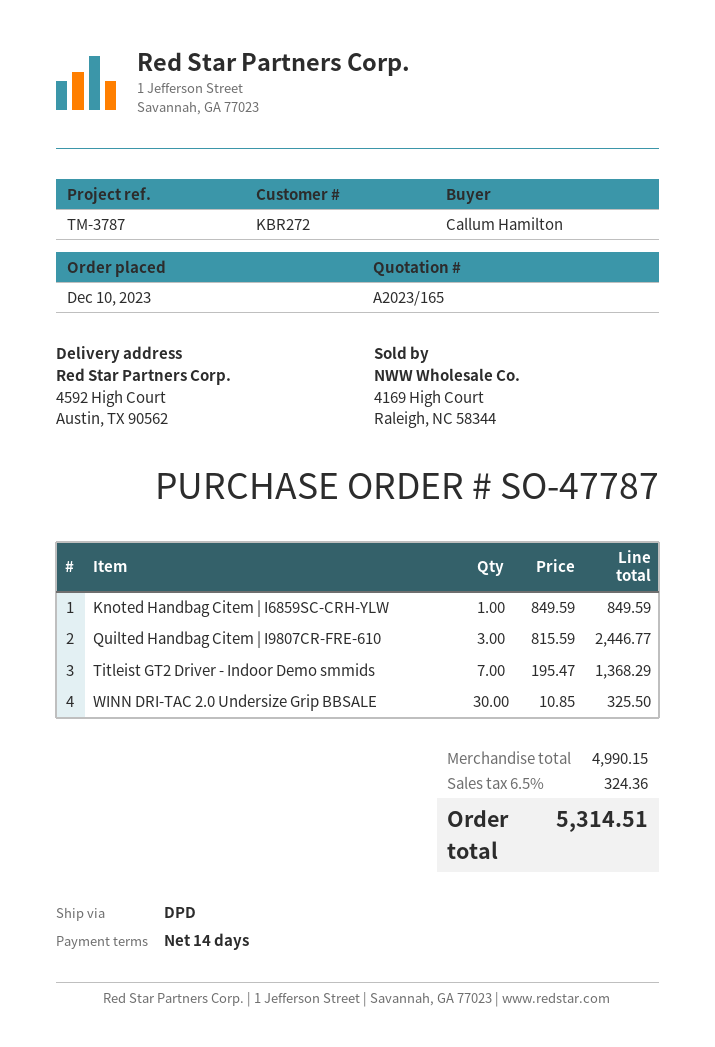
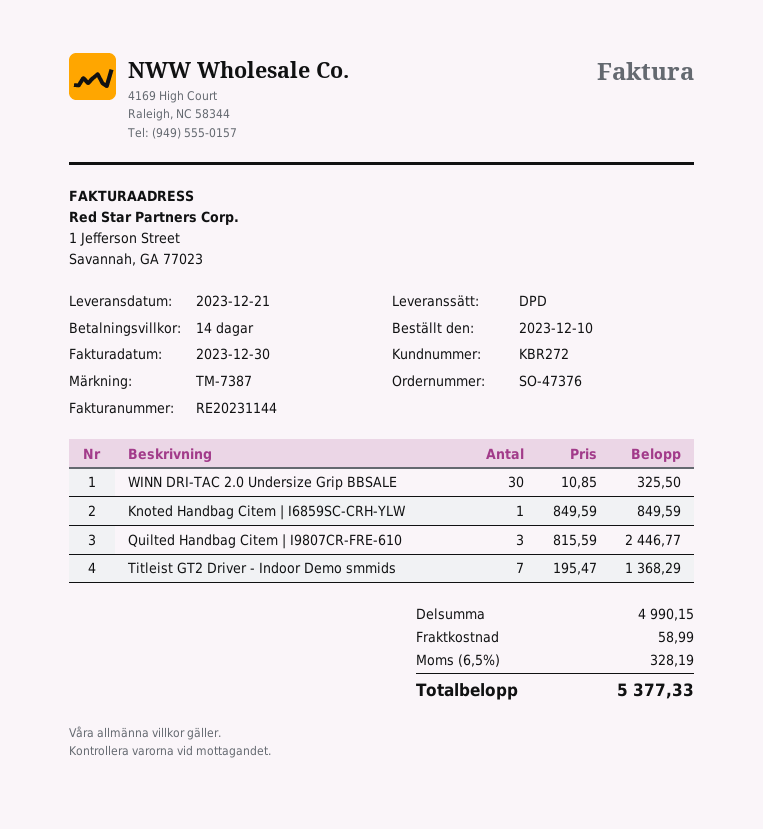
order number: SO-47787 -> SO-47376
reference: TM-3787 -> TM-7387
shipping: none -> 58.99
tax: 6.5% = 324.36 -> 6.5% = 328.19
total: 5314.51 -> 5377.33

